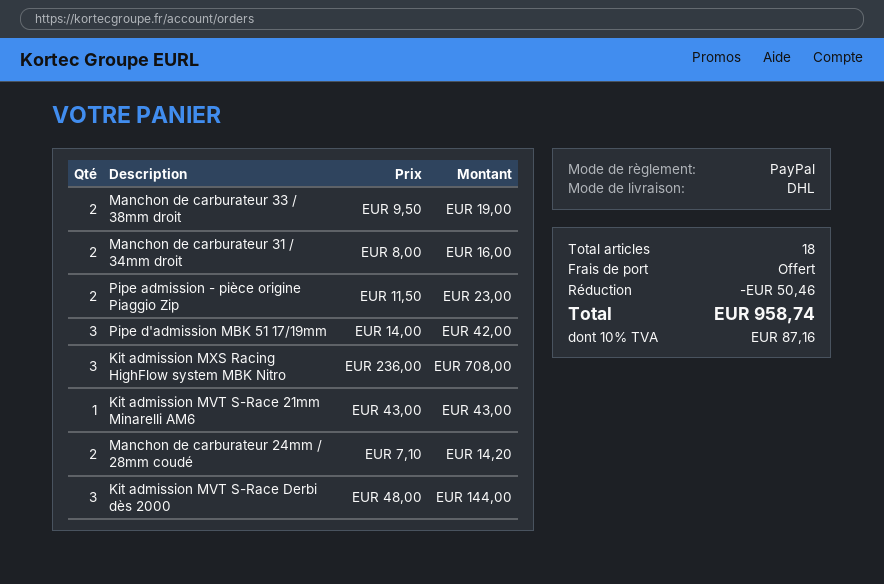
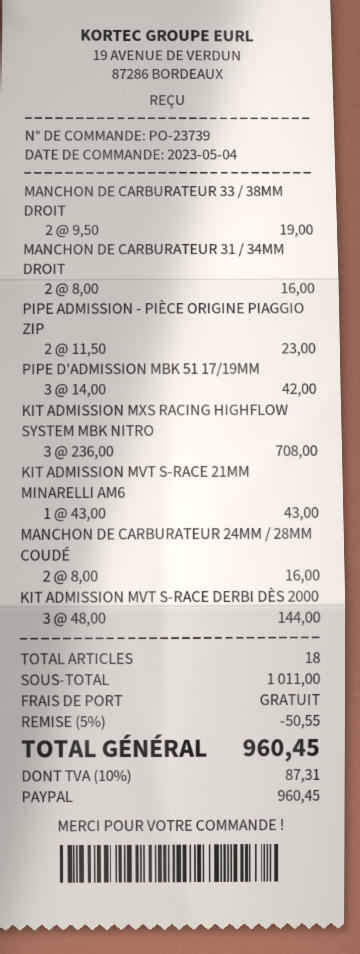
Manchon de carburateur 24mm / 28mm coudé: 2 x 7.10 = 14.20 -> 2 x 8.00 = 16.00
discount: 50.46 -> 50.55
tax: 10% = 87.16 -> 10% = 87.31
total: 958.74 -> 960.45

